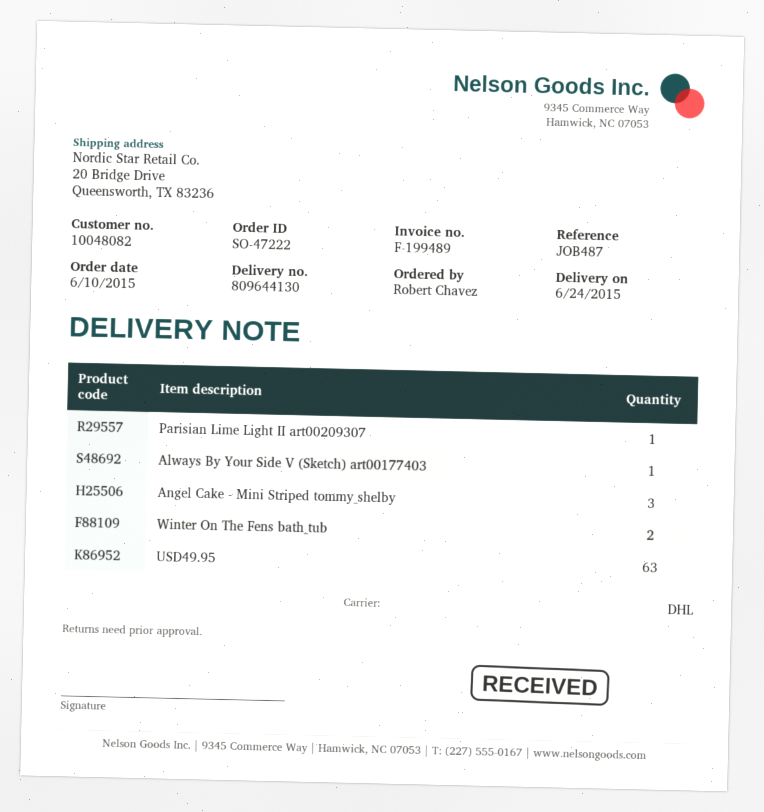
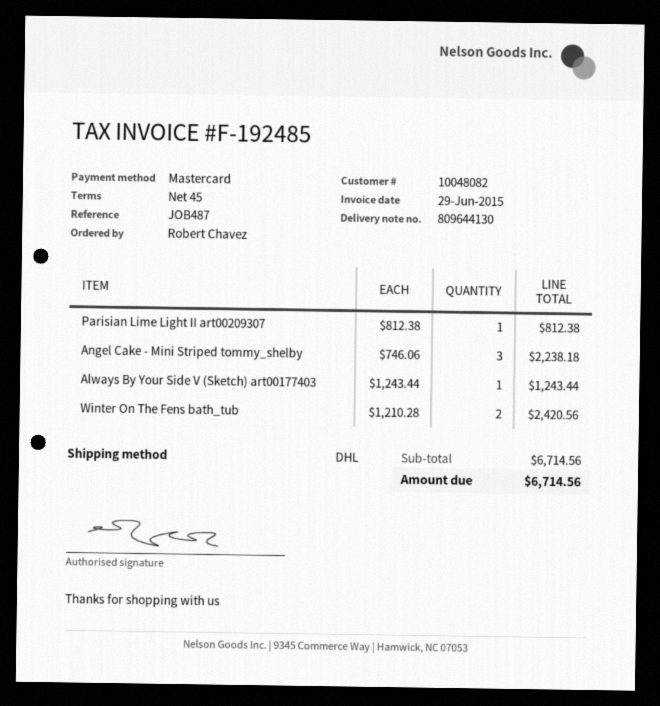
invoice number: F-199489 -> F-192485
USD49.95: 63 -> none

